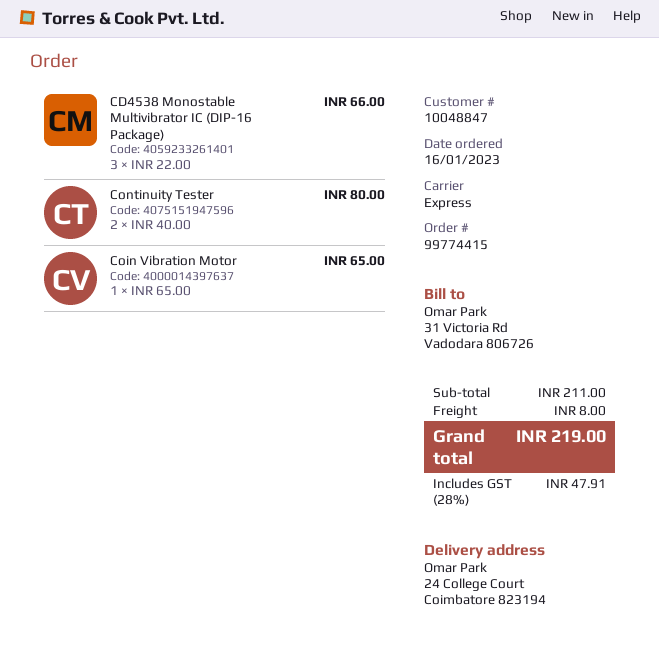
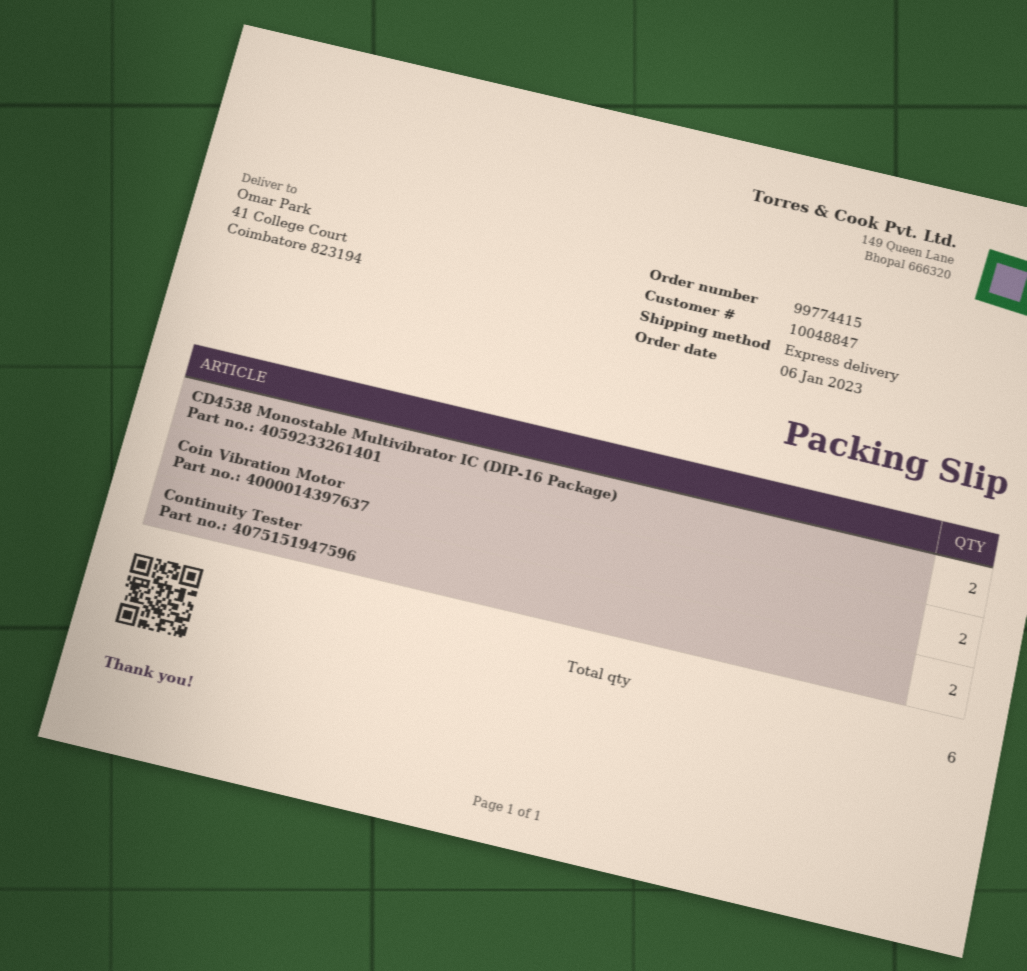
order date: 2023-01-16 -> 2023-01-06
ship to: 24 College Court, Coimbatore 823194 -> 41 College Court, Coimbatore 823194
CD4538 Monostable Multivibrator IC (DIP-16 Package): 3 -> 2
Coin Vibration Motor: 1 -> 2

